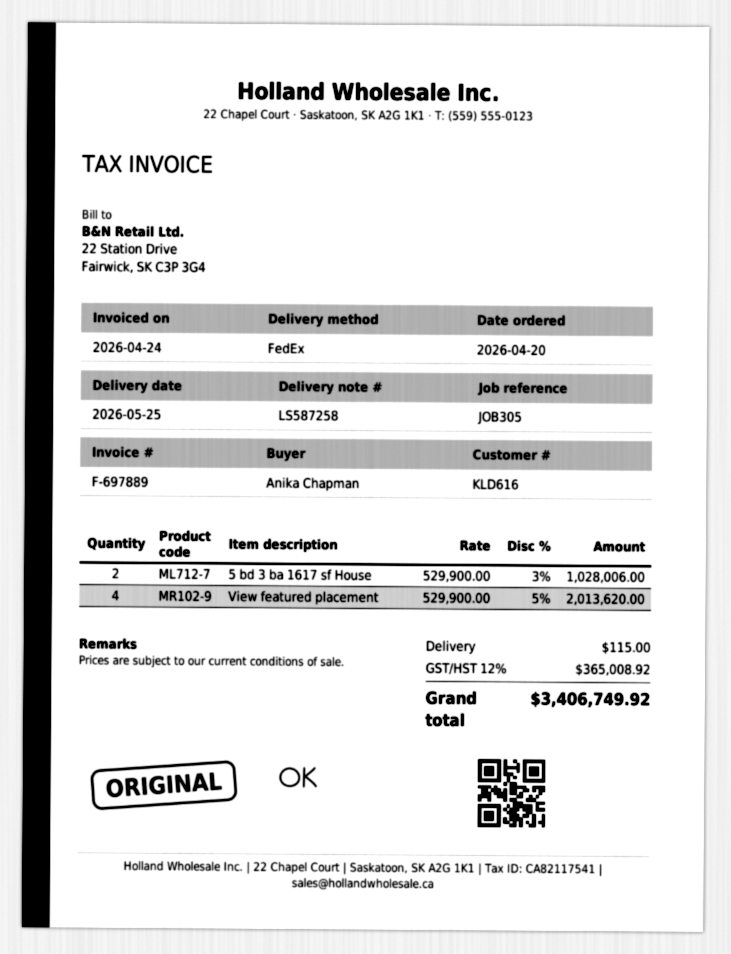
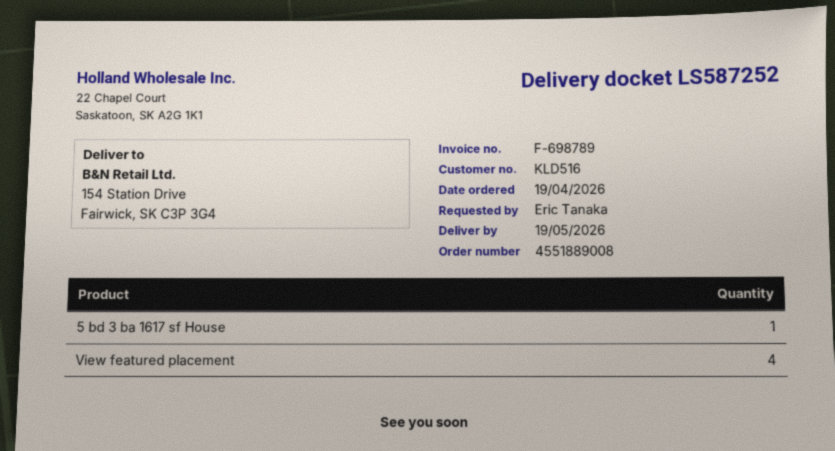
order date: 2026-04-20 -> 2026-04-19
delivery note number: LS587258 -> LS587252
delivery date: 2026-05-25 -> 2026-05-19
invoice number: F-697889 -> F-698789
customer number: KLD616 -> KLD516
ordered by: Anika Chapman -> Eric Tanaka
5 bd 3 ba 1617 sf House: 2 -> 1

